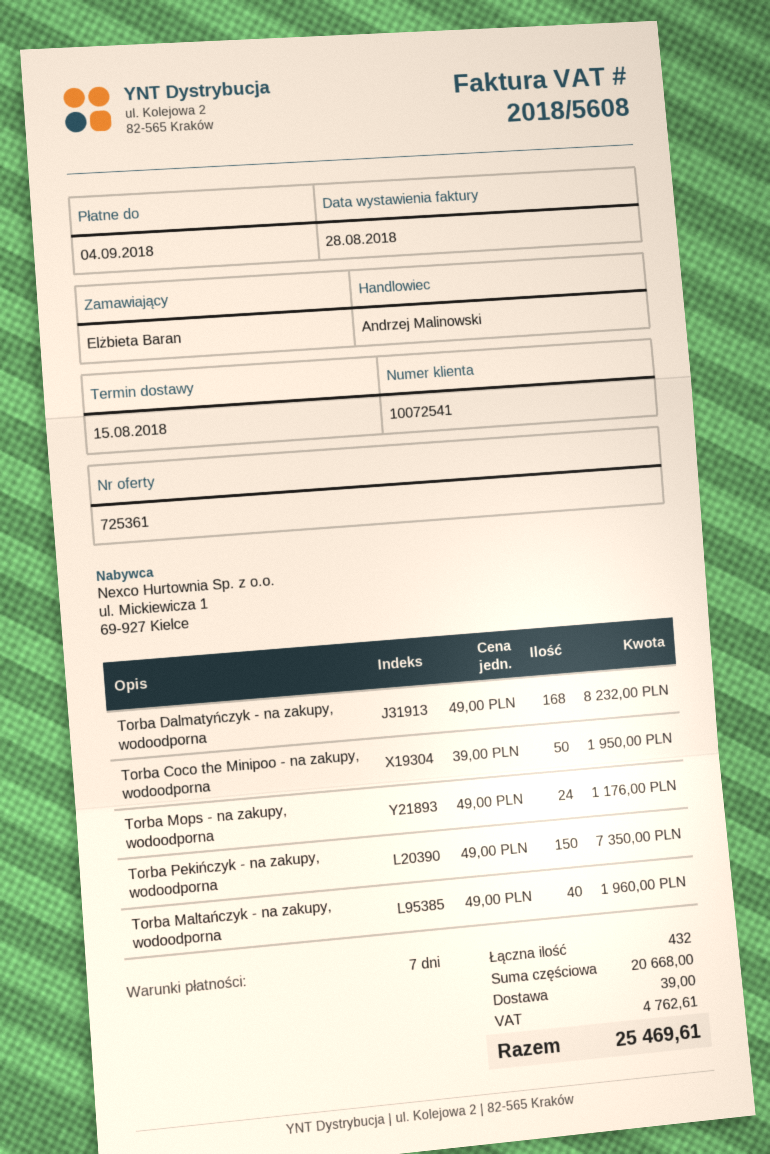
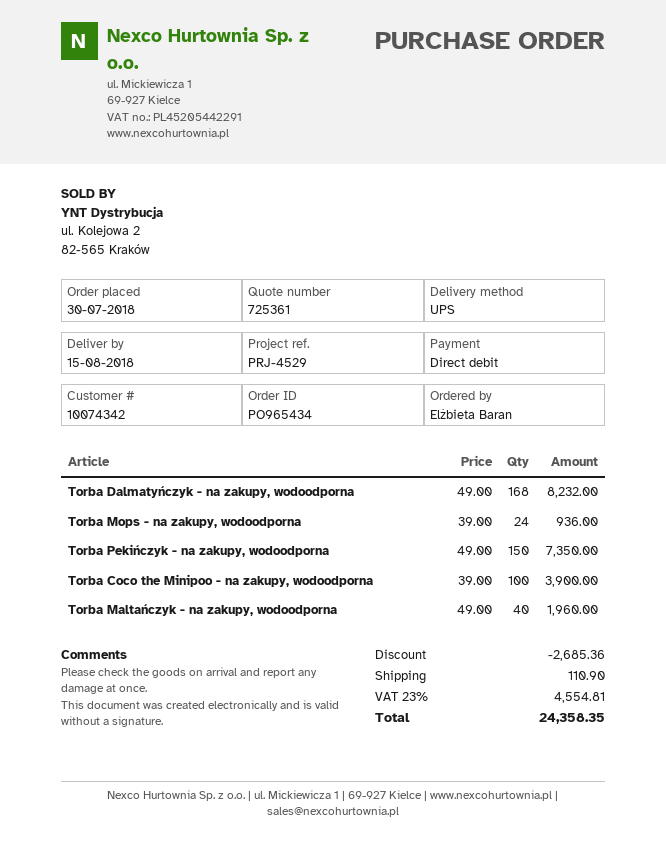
customer number: 10072541 -> 10074342
Torba Coco the Minipoo - na zakupy, wodoodporna: 50 x 39.00 = 1950.00 -> 100 x 39.00 = 3900.00
Torba Mops - na zakupy, wodoodporna: 24 x 49.00 = 1176.00 -> 24 x 39.00 = 936.00
discount: none -> 2685.36
shipping: 39.00 -> 110.90
tax: 4762.61 -> 4554.81
total: 25469.61 -> 24358.35

